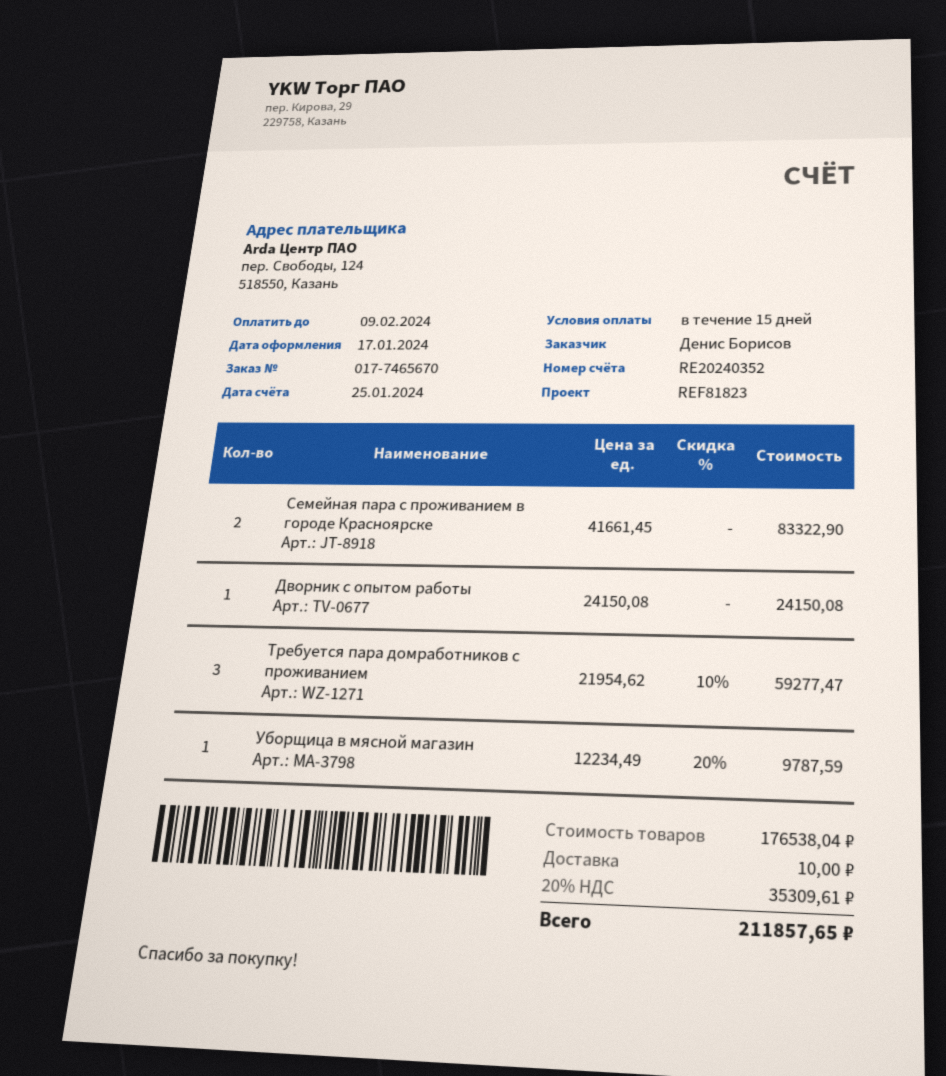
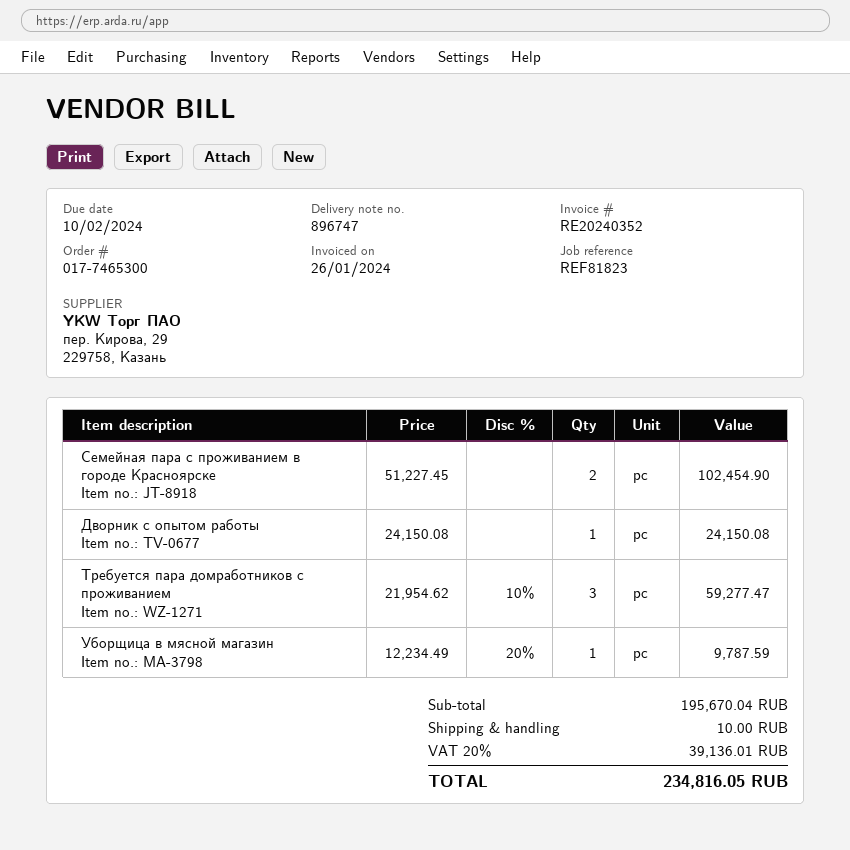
order number: 017-7465670 -> 017-7465300
invoice date: 2024-01-25 -> 2024-01-26
due date: 2024-02-09 -> 2024-02-10
Семейная пара с проживанием в городе Красноярске: 2 x 41661.45 = 83322.90 -> 2 x 51227.45 = 102454.90
subtotal: 176538.04 -> 195670.04
tax: 20% = 35309.61 -> 20% = 39136.01
total: 211857.65 -> 234816.05

